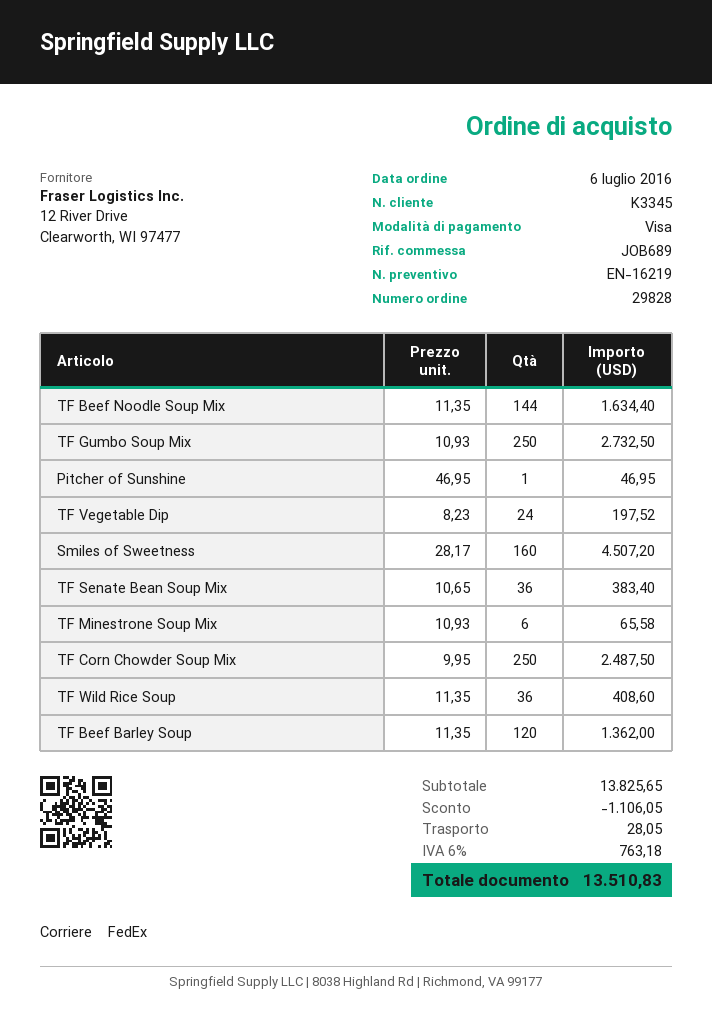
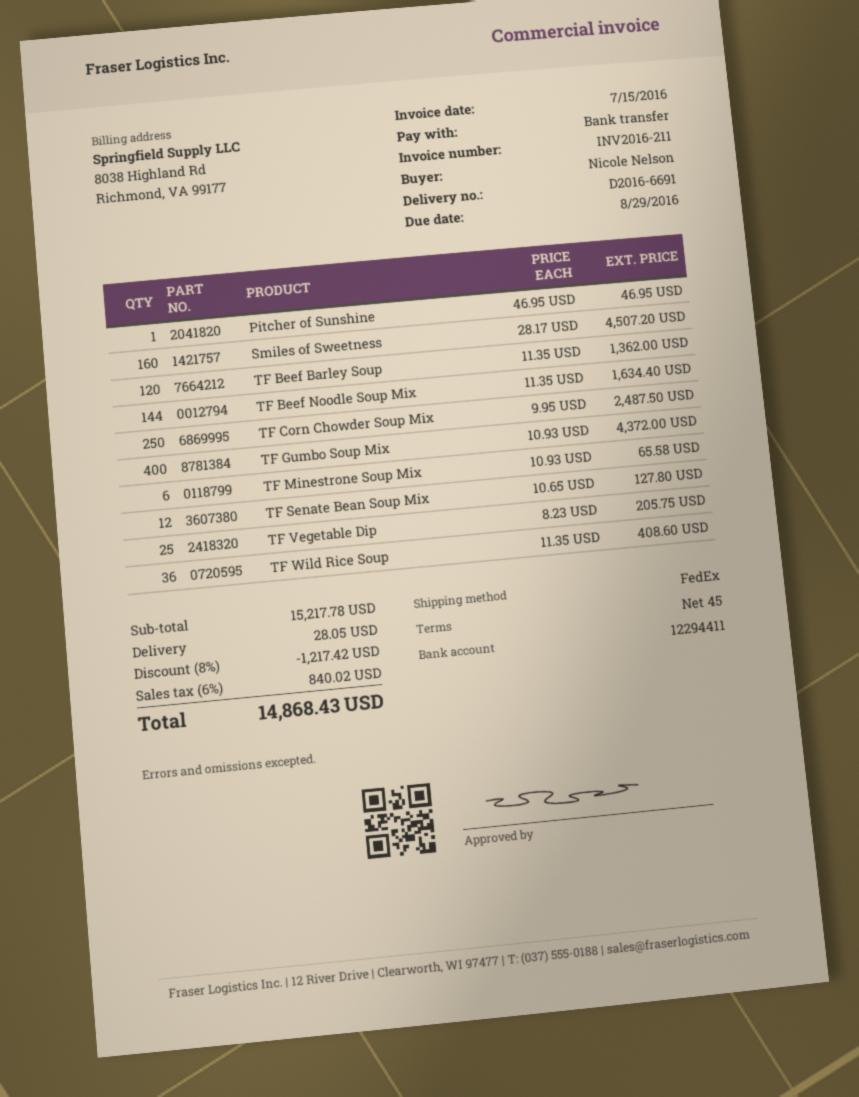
payment method: Visa -> bank transfer
TF Gumbo Soup Mix: 250 x 10.93 = 2732.50 -> 400 x 10.93 = 4372.00
TF Vegetable Dip: 24 x 8.23 = 197.52 -> 25 x 8.23 = 205.75
TF Senate Bean Soup Mix: 36 x 10.65 = 383.40 -> 12 x 10.65 = 127.80
subtotal: 13825.65 -> 15217.78
discount: 1106.05 -> 1217.42
tax: 6% = 763.18 -> 6% = 840.02
total: 13510.83 -> 14868.43

